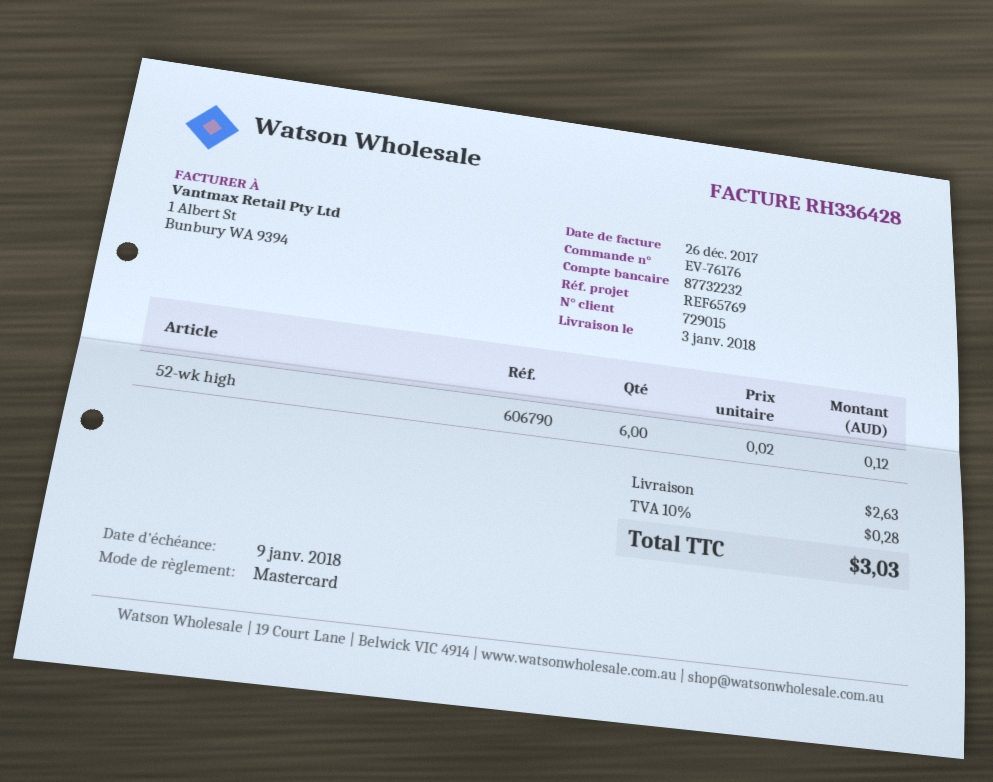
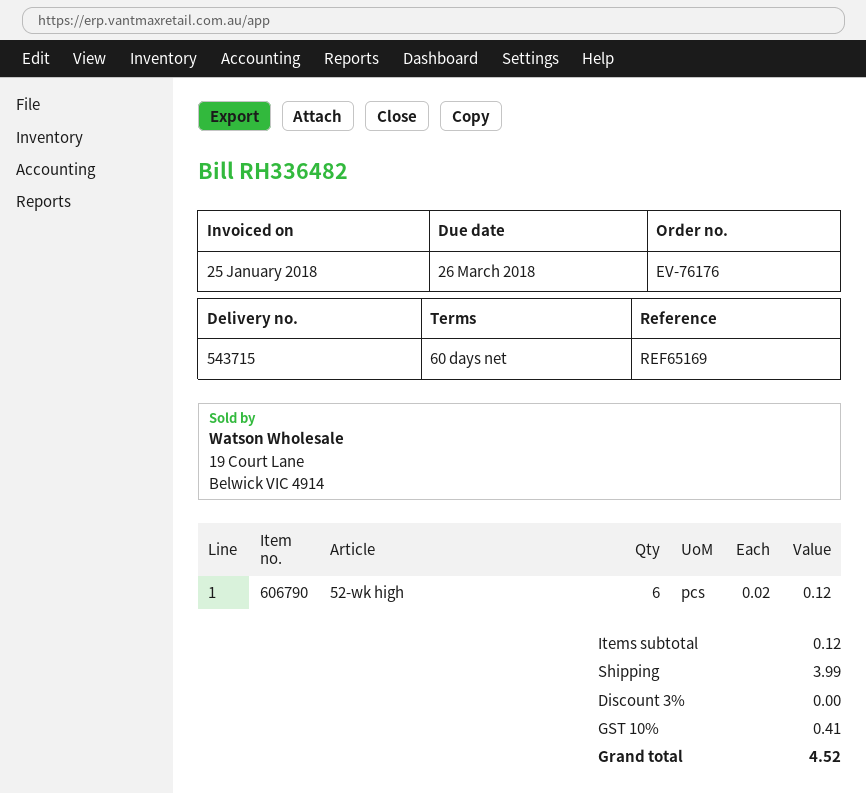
invoice number: RH336428 -> RH336482
invoice date: 2017-12-26 -> 2018-01-25
due date: 2018-01-09 -> 2018-03-26
reference: REF65769 -> REF65169
discount: none -> 3% = 0.00
shipping: 2.63 -> 3.99
tax: 10% = 0.28 -> 10% = 0.41
total: 3.03 -> 4.52

